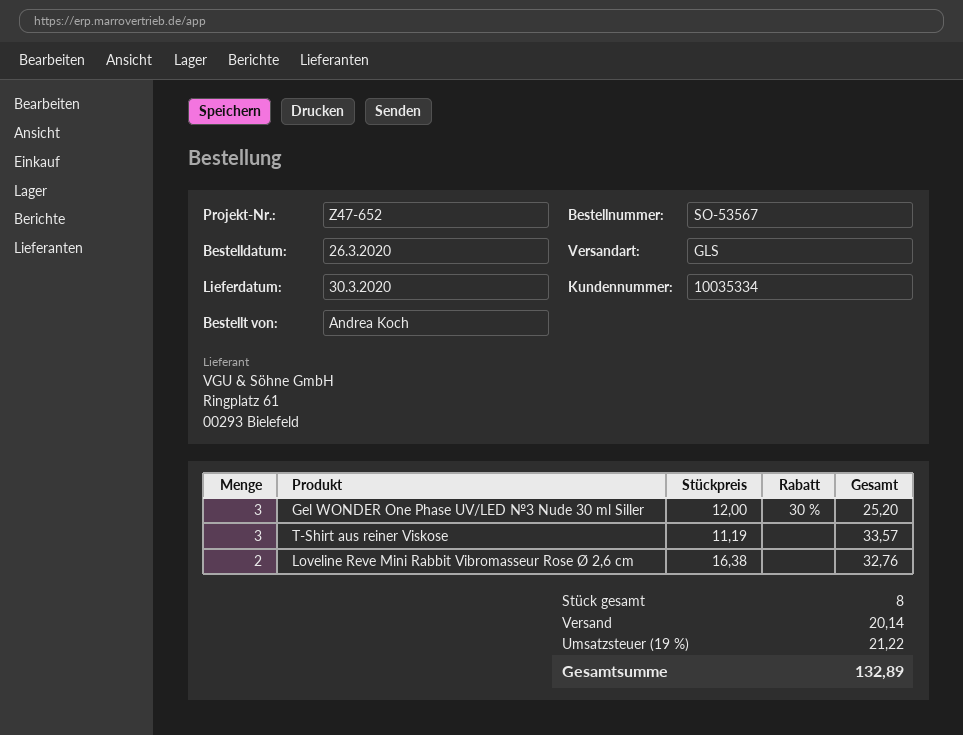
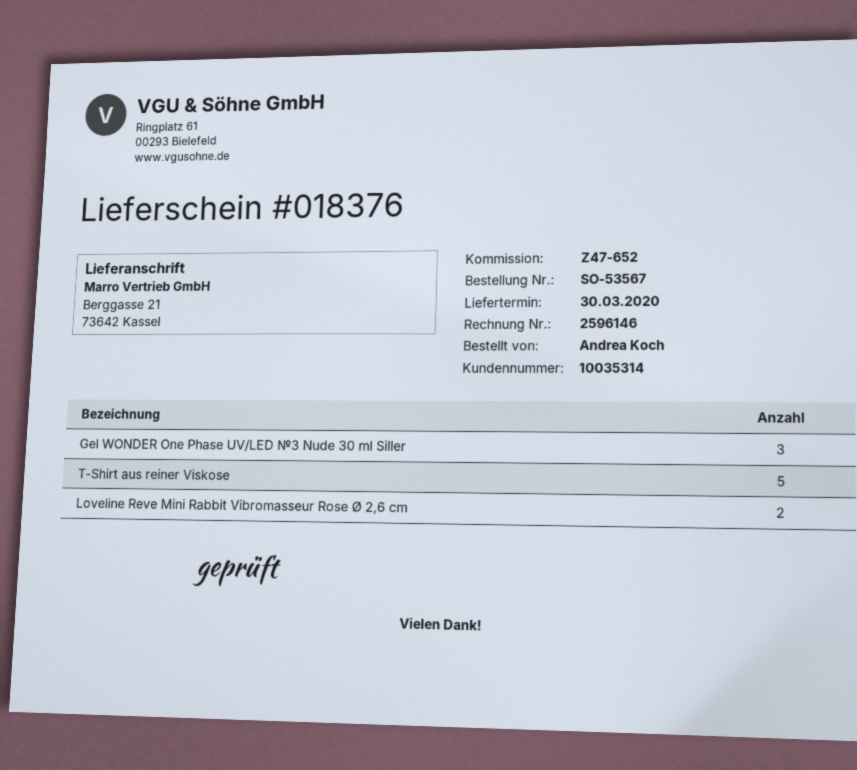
customer number: 10035334 -> 10035314
T-Shirt aus reiner Viskose: 3 -> 5

